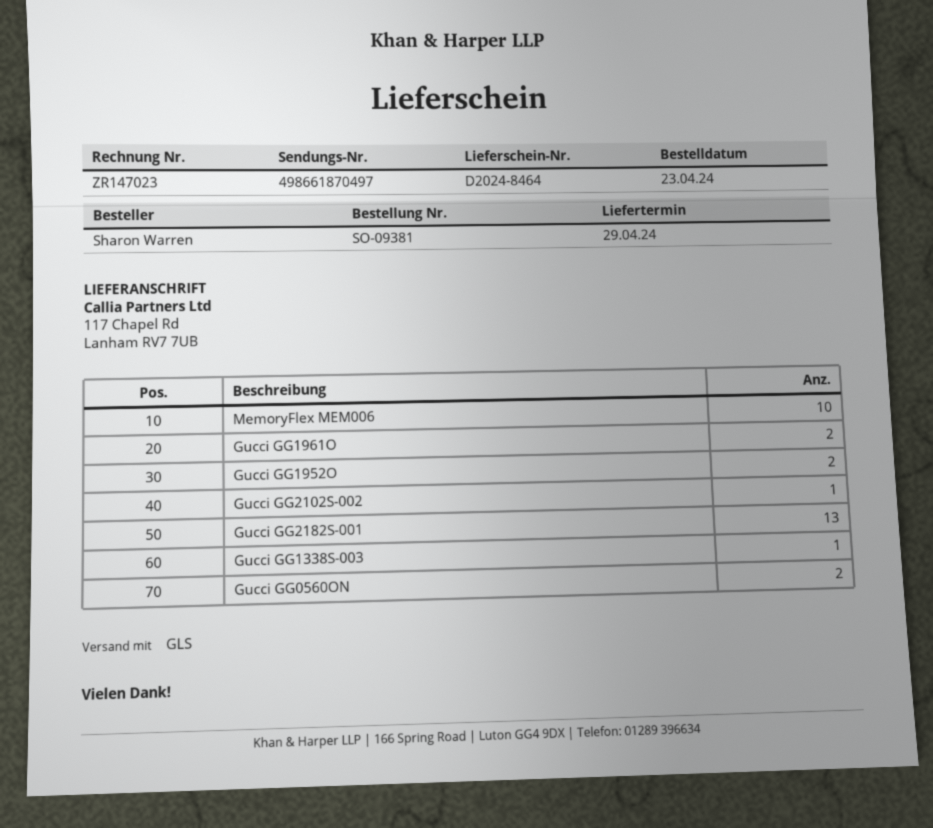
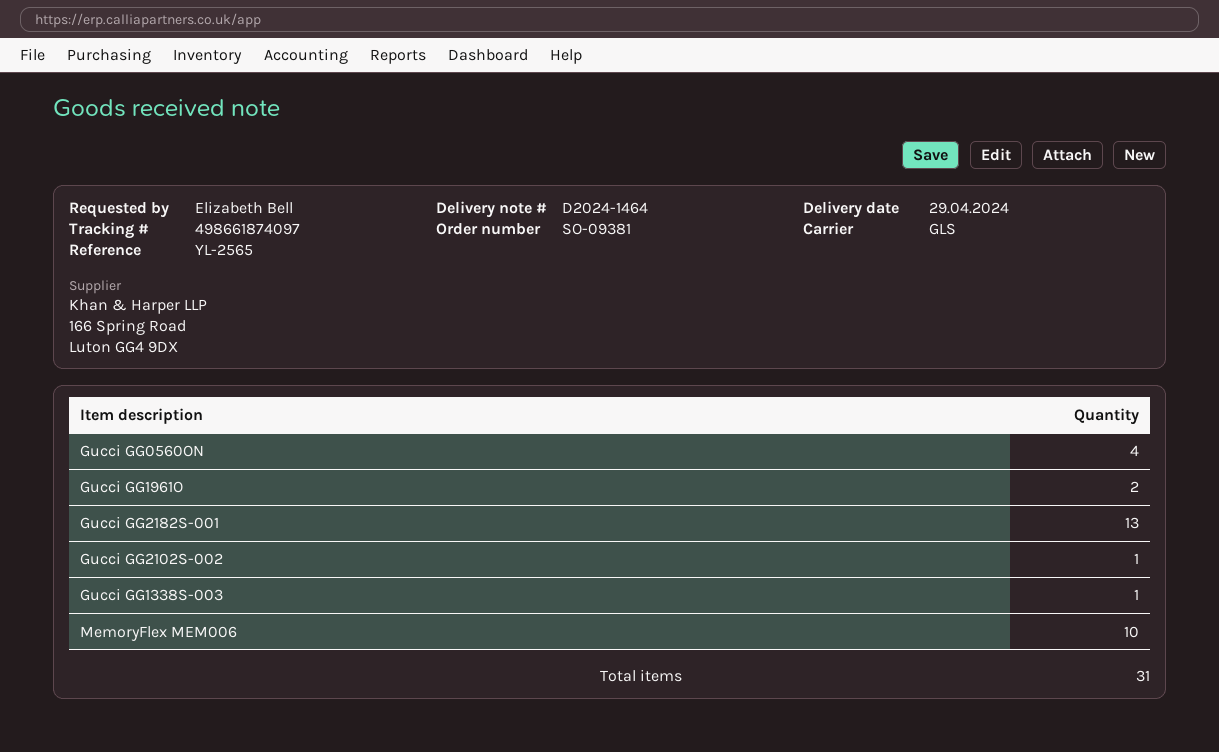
delivery note number: D2024-8464 -> D2024-1464
ordered by: Sharon Warren -> Elizabeth Bell
tracking number: 498661870497 -> 498661874097
Gucci GG1952O: 2 -> none
Gucci GG0560ON: 2 -> 4

